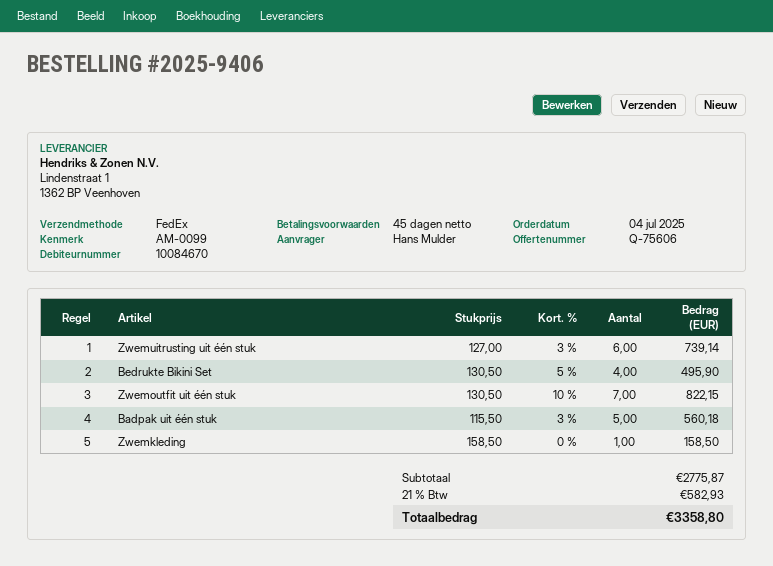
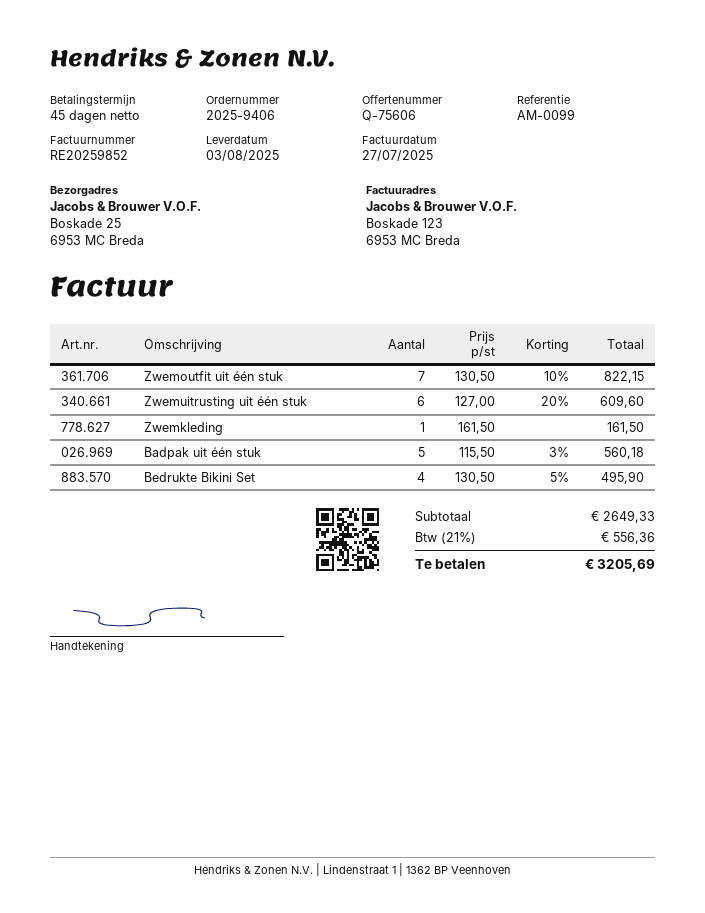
Zwemuitrusting uit één stuk: 6 x 127.00 - 3% = 739.14 -> 6 x 127.00 - 20% = 609.60
Zwemkleding: 1 x 158.50 = 158.50 -> 1 x 161.50 = 161.50
subtotal: 2775.87 -> 2649.33
tax: 21% = 582.93 -> 21% = 556.36
total: 3358.80 -> 3205.69

